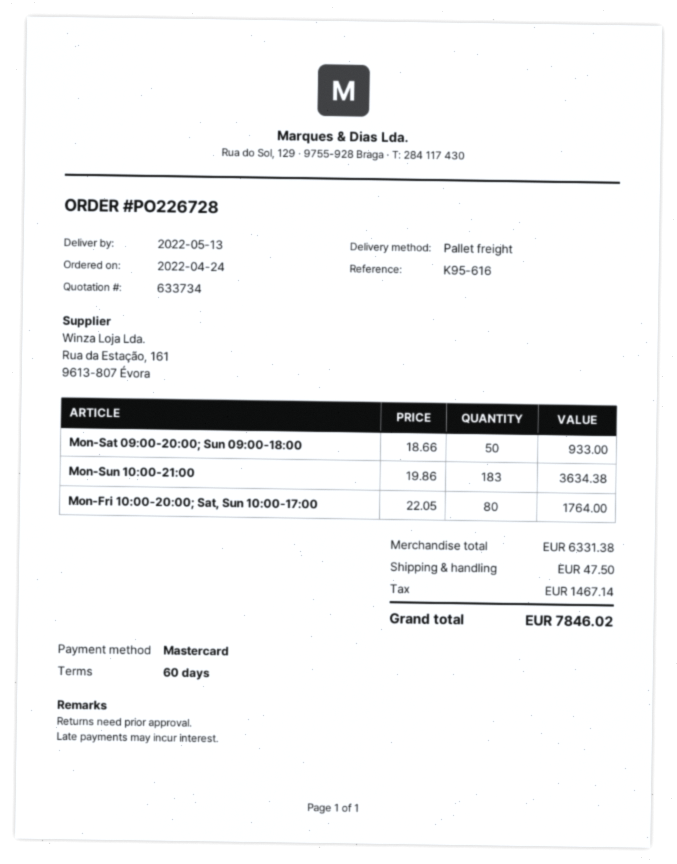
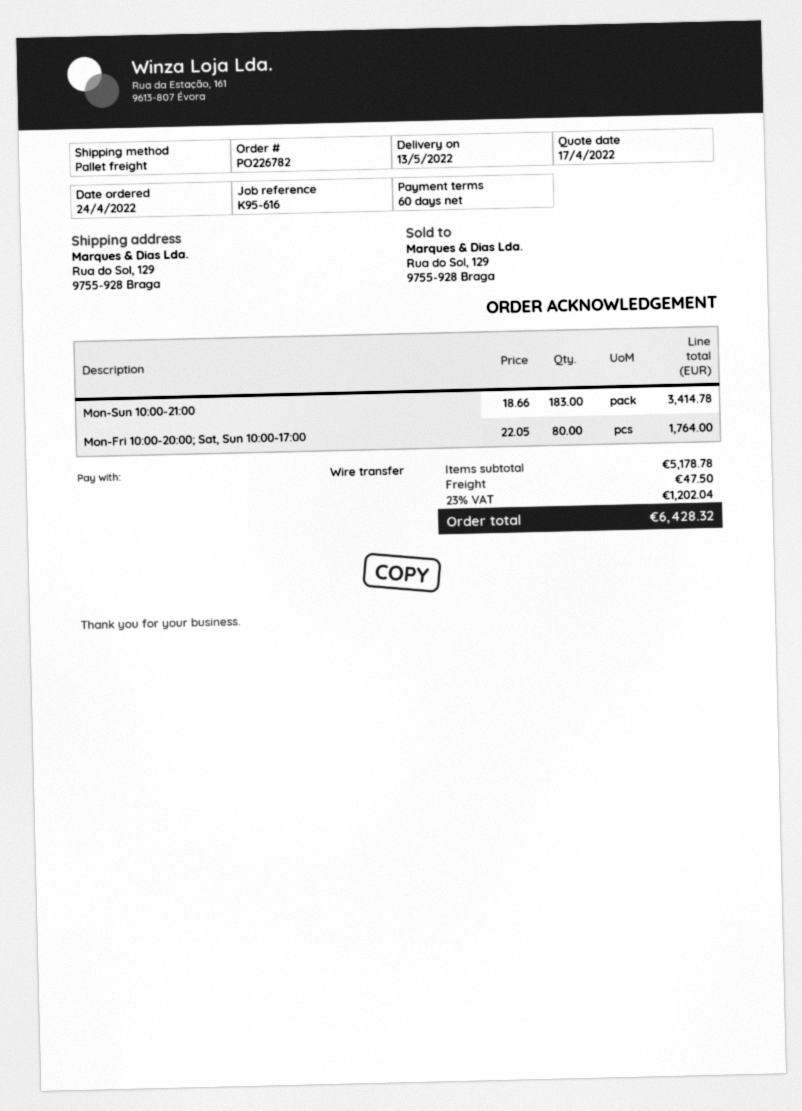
order number: PO226728 -> PO226782
payment method: Mastercard -> bank transfer
Mon-Sat 09:00-20:00; Sun 09:00-18:00: 50 x 18.66 = 933.00 -> none
Mon-Sun 10:00-21:00: 183 x 19.86 = 3634.38 -> 183 x 18.66 = 3414.78
subtotal: 6331.38 -> 5178.78
tax: 1467.14 -> 1202.04
total: 7846.02 -> 6428.32

